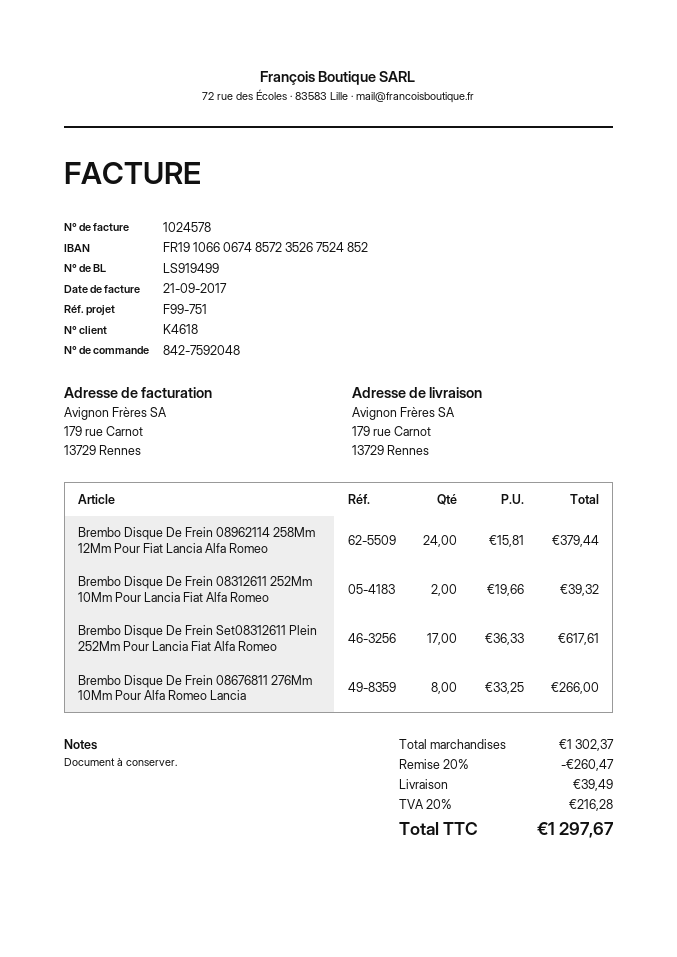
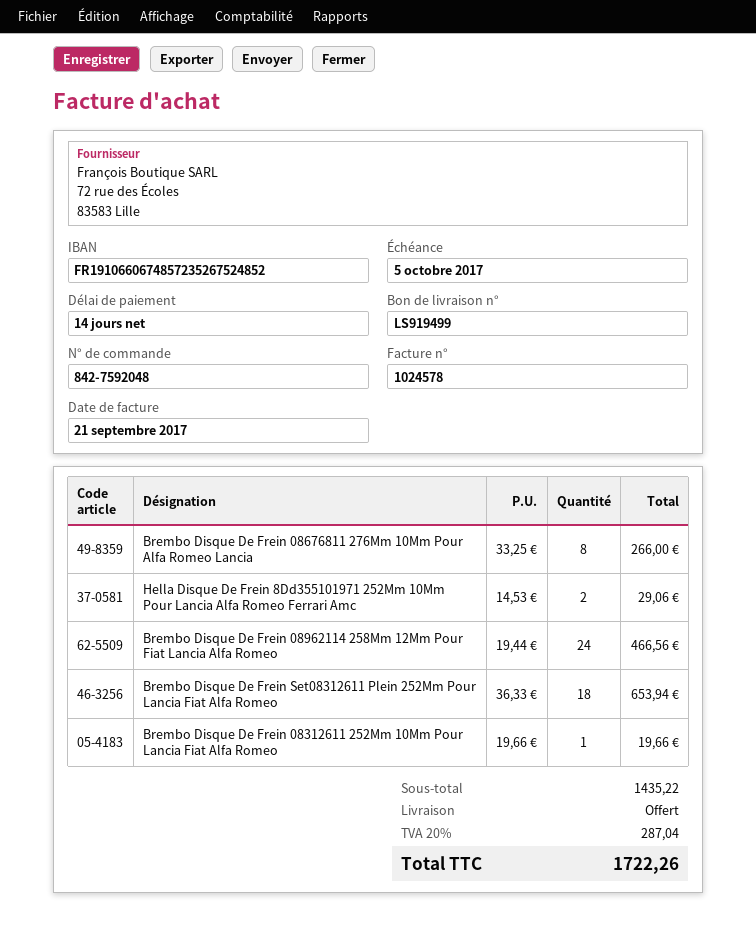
Brembo Disque De Frein 08962114 258Mm 12Mm Pour Fiat Lancia Alfa Romeo: 24 x 15.81 = 379.44 -> 24 x 19.44 = 466.56
Brembo Disque De Frein 08312611 252Mm 10Mm Pour Lancia Fiat Alfa Romeo: 2 x 19.66 = 39.32 -> 1 x 19.66 = 19.66
Brembo Disque De Frein Set08312611 Plein 252Mm Pour Lancia Fiat Alfa Romeo: 17 x 36.33 = 617.61 -> 18 x 36.33 = 653.94
Hella Disque De Frein 8Dd355101971 252Mm 10Mm Pour Lancia Alfa Romeo Ferrari Amc: none -> 2 x 14.53 = 29.06
subtotal: 1302.37 -> 1435.22
discount: 20% = 260.47 -> none
shipping: 39.49 -> 0.00
tax: 20% = 216.28 -> 20% = 287.04
total: 1297.67 -> 1722.26

